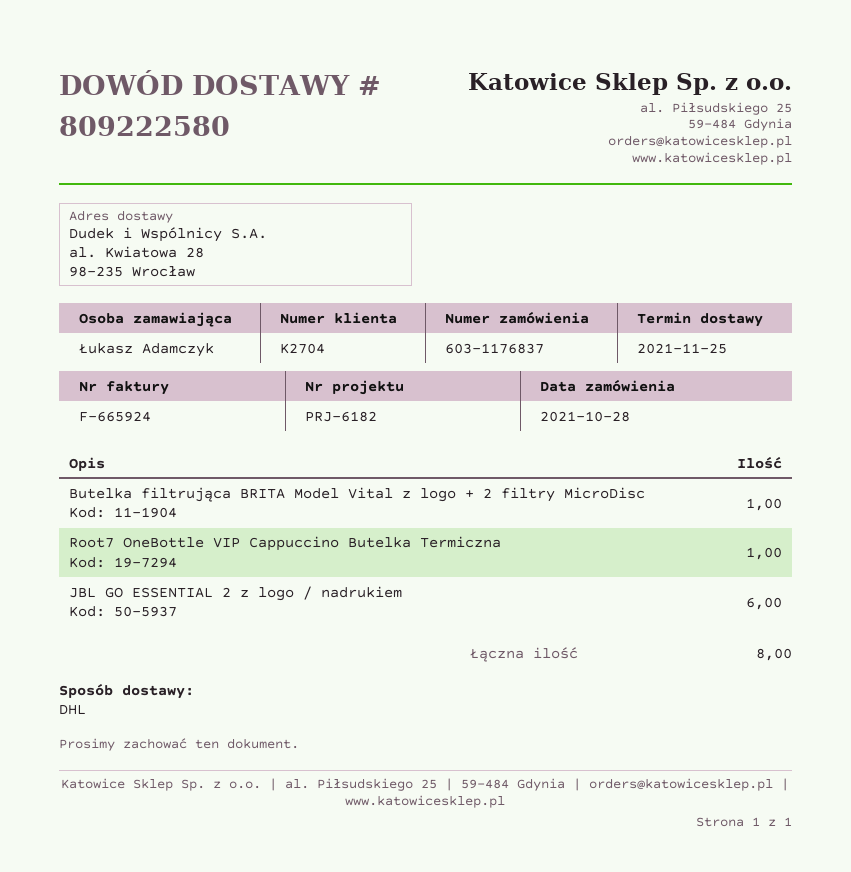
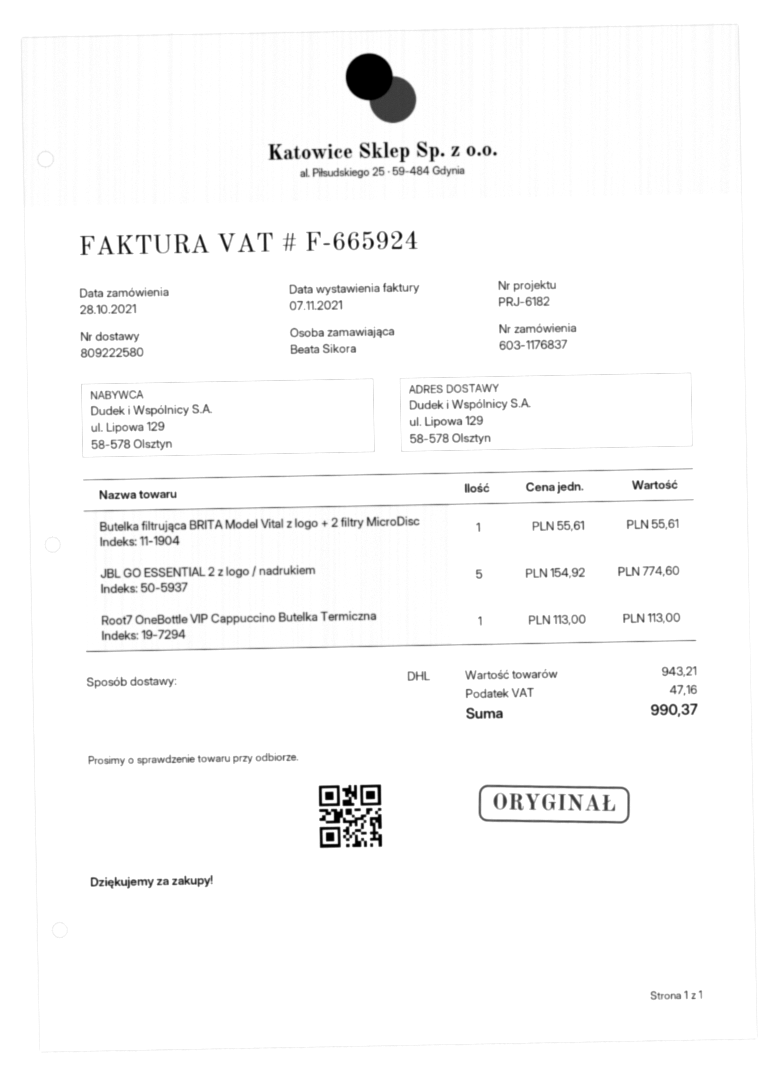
ordered by: Łukasz Adamczyk -> Beata Sikora
ship to: al. Kwiatowa 28, 98-235 Wrocław -> ul. Lipowa 129, 58-578 Olsztyn
JBL GO ESSENTIAL 2 z logo / nadrukiem: 6 -> 5

